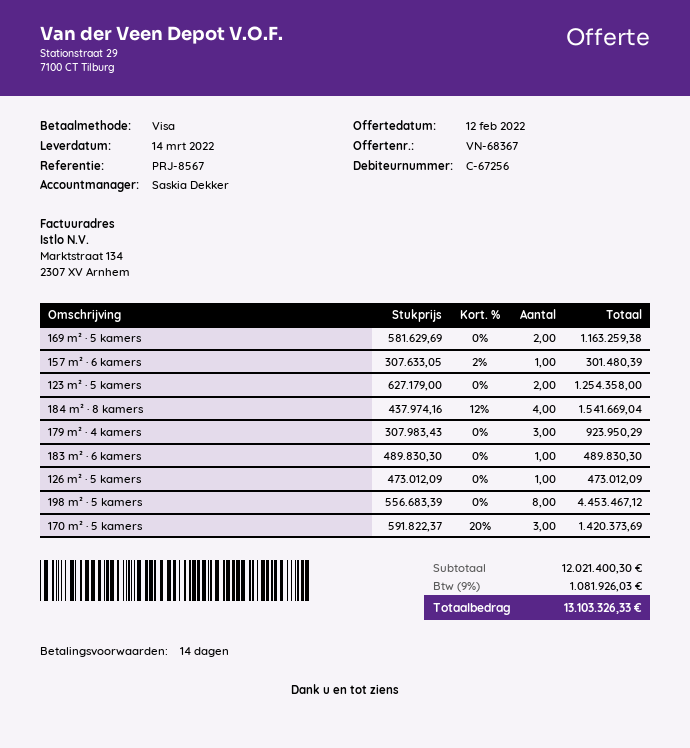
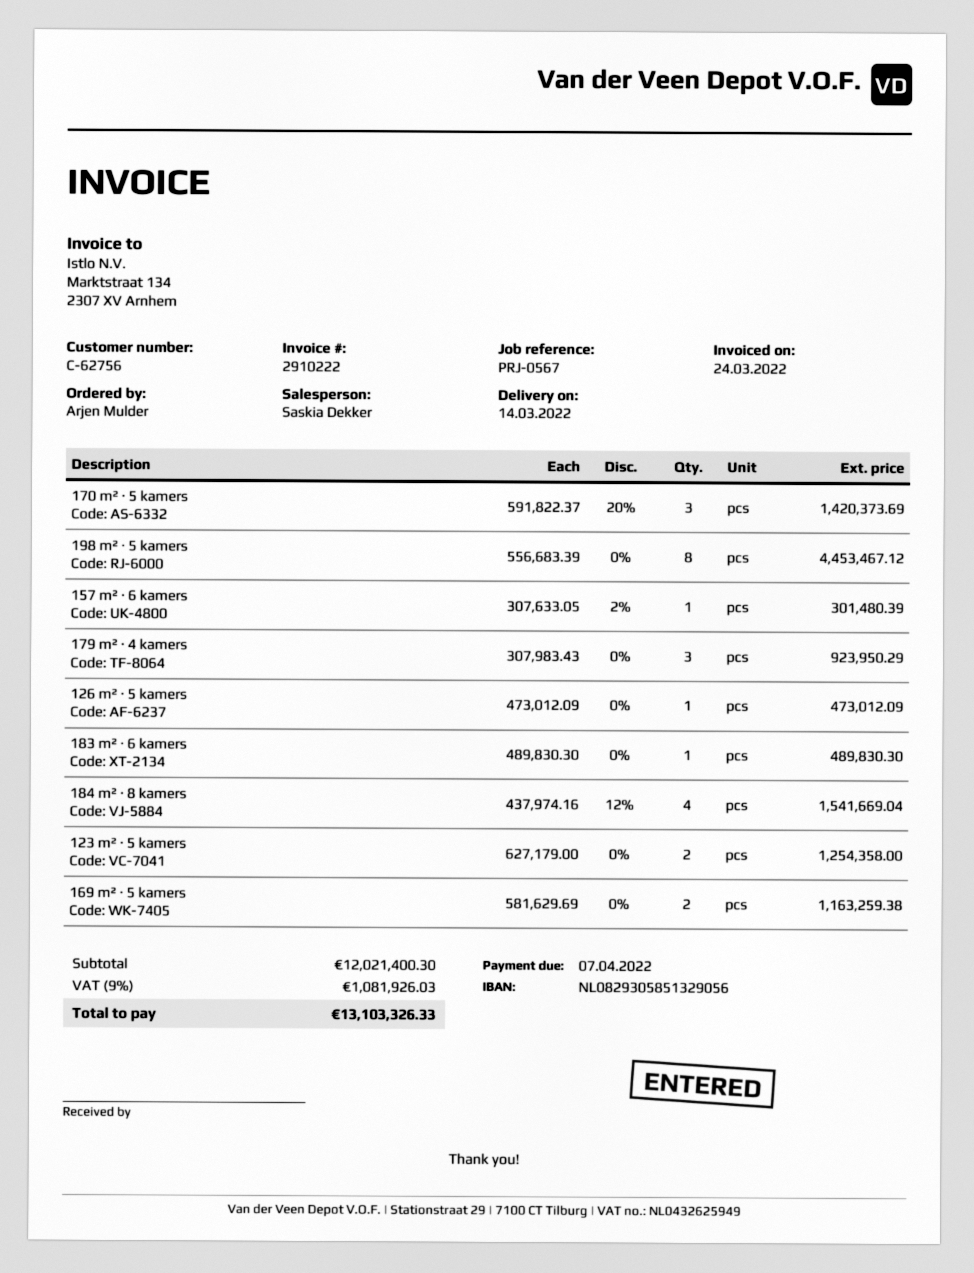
customer number: C-67256 -> C-62756
reference: PRJ-8567 -> PRJ-0567

